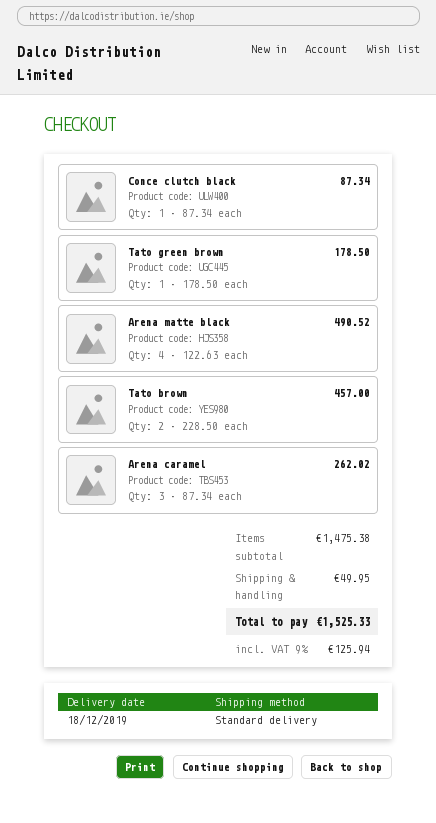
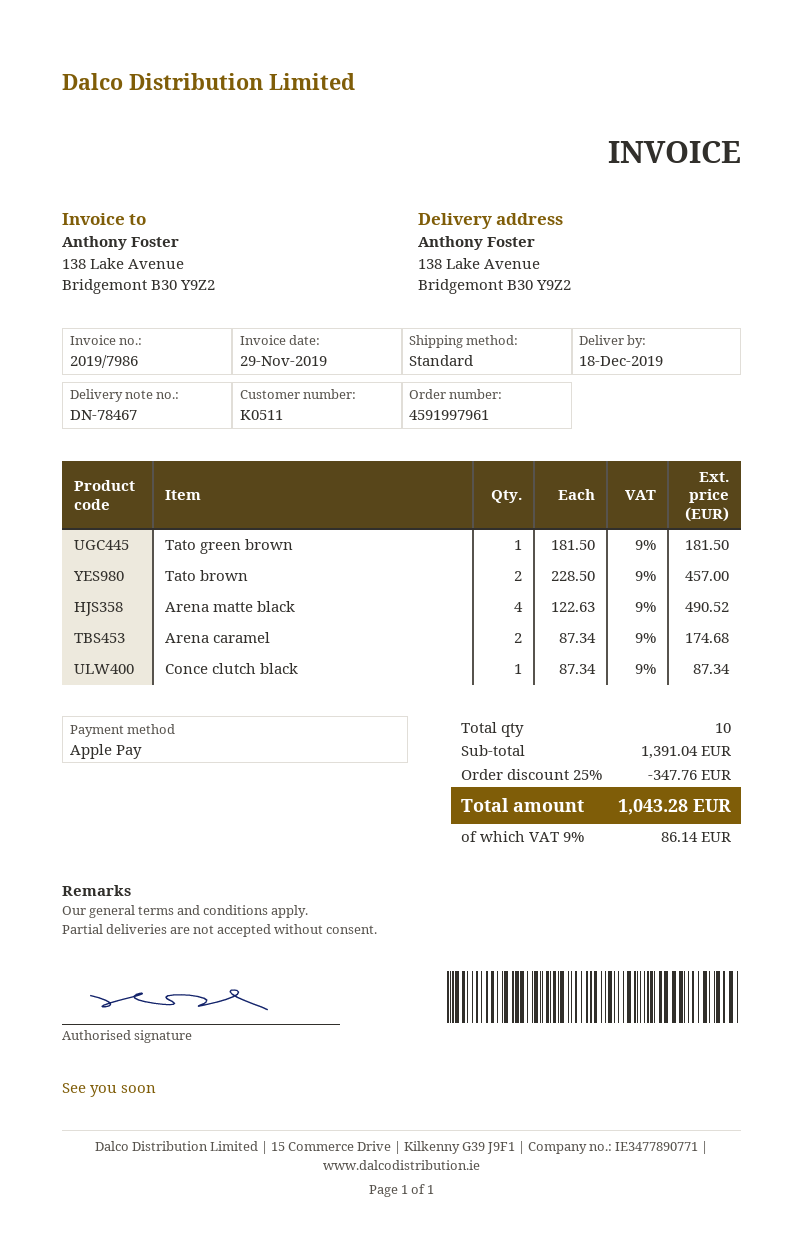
Tato green brown: 1 x 178.50 = 178.50 -> 1 x 181.50 = 181.50
Arena caramel: 3 x 87.34 = 262.02 -> 2 x 87.34 = 174.68
subtotal: 1475.38 -> 1391.04
discount: none -> 25% = 347.76
shipping: 49.95 -> none
tax: 9% = 125.94 -> 9% = 86.14
total: 1525.33 -> 1043.28

